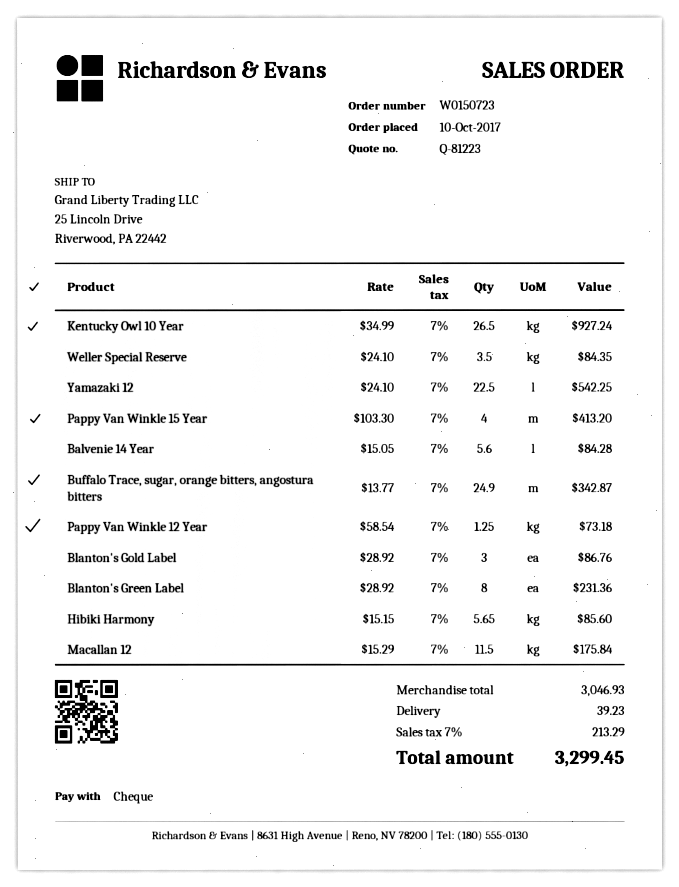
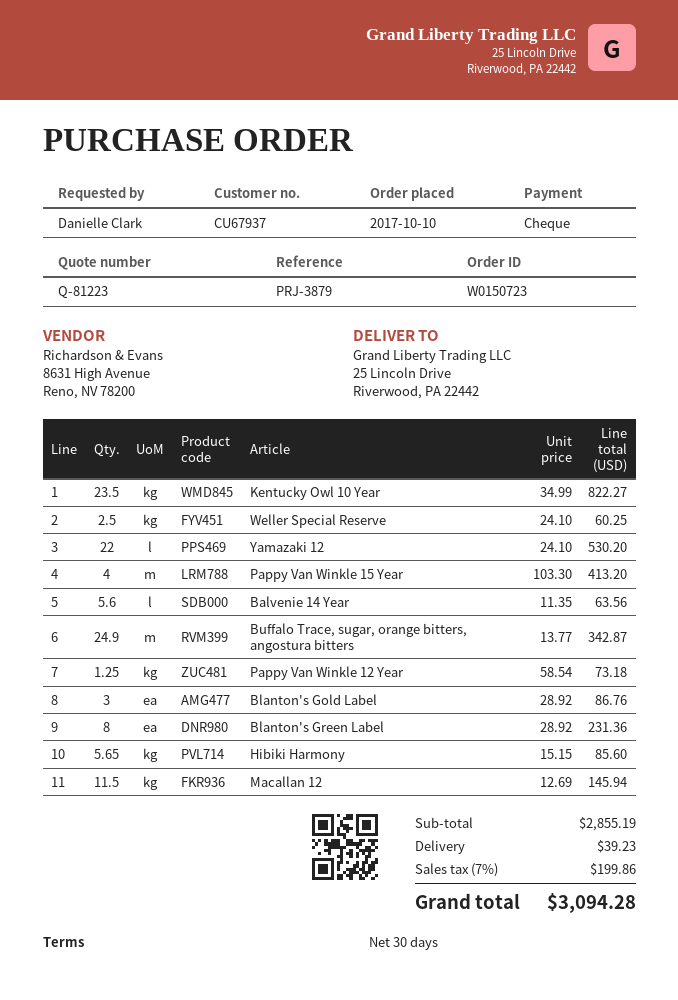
Kentucky Owl 10 Year: 26.5 x 34.99 = 927.24 -> 23.5 x 34.99 = 822.27
Weller Special Reserve: 3.5 x 24.10 = 84.35 -> 2.5 x 24.10 = 60.25
Yamazaki 12: 22.5 x 24.10 = 542.25 -> 22 x 24.10 = 530.20
Balvenie 14 Year: 5.6 x 15.05 = 84.28 -> 5.6 x 11.35 = 63.56
Macallan 12: 11.5 x 15.29 = 175.84 -> 11.5 x 12.69 = 145.94
subtotal: 3046.93 -> 2855.19
tax: 7% = 213.29 -> 7% = 199.86
total: 3299.45 -> 3094.28

